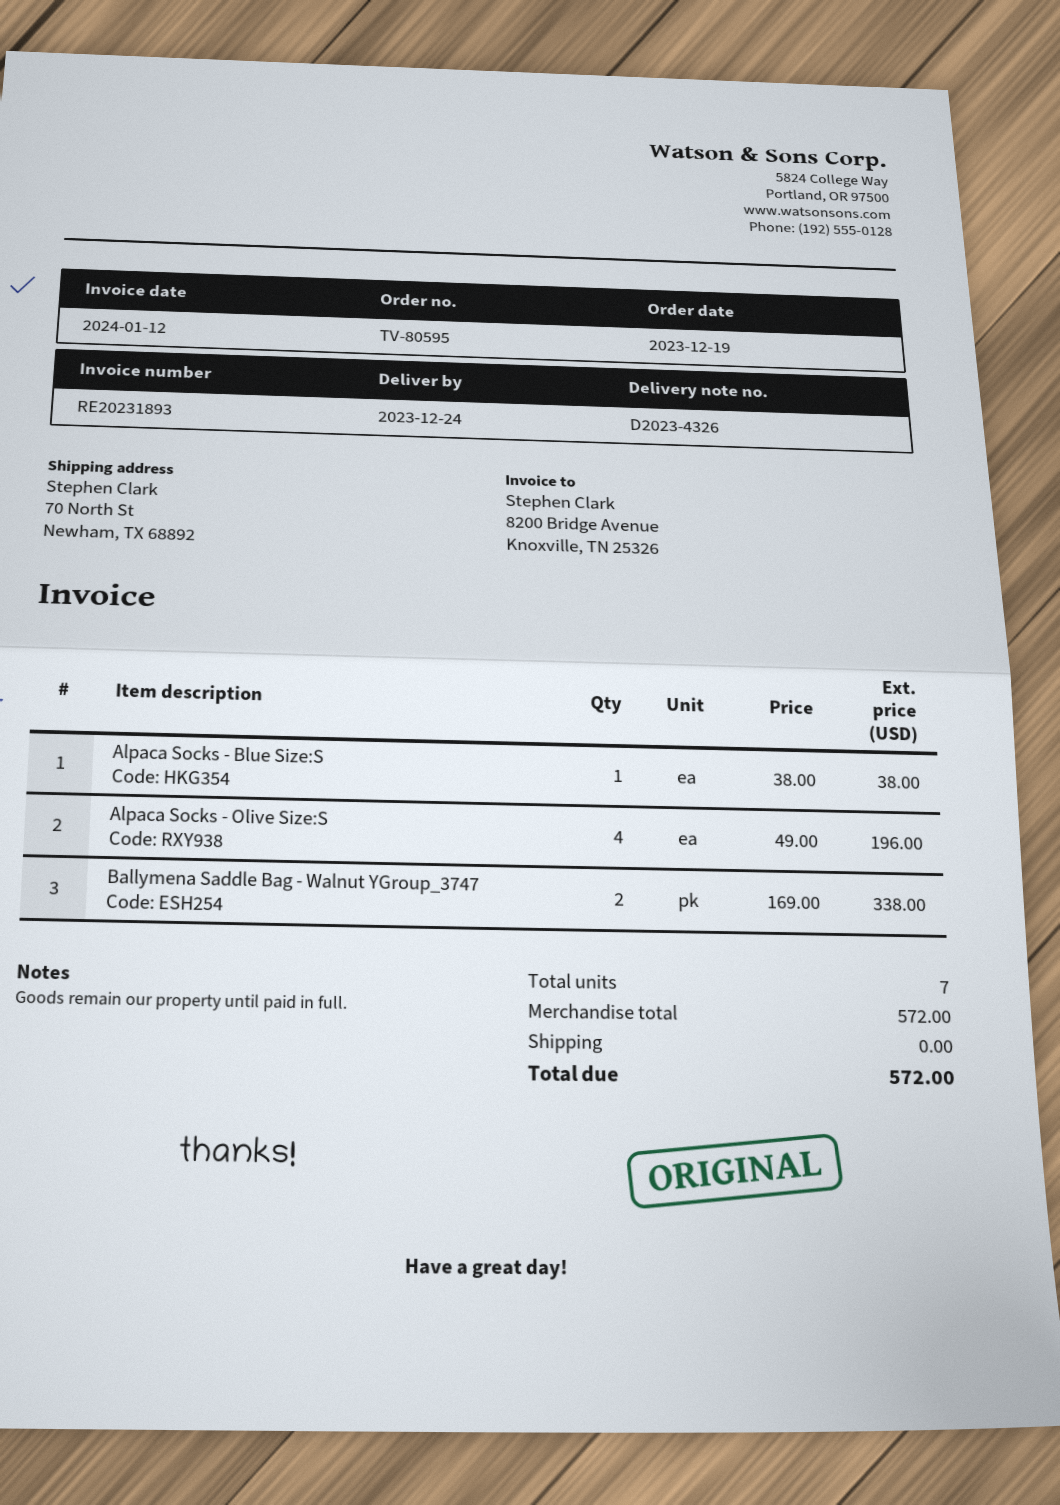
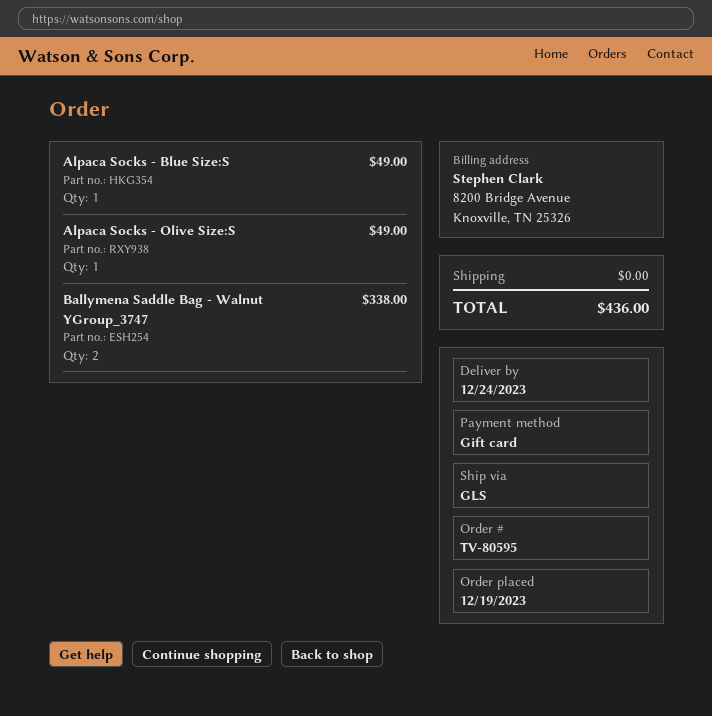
Alpaca Socks - Blue Size:S: 1 for 38.00 -> 1 for 49.00
Alpaca Socks - Olive Size:S: 4 for 196.00 -> 1 for 49.00
total: 572.00 -> 436.00

